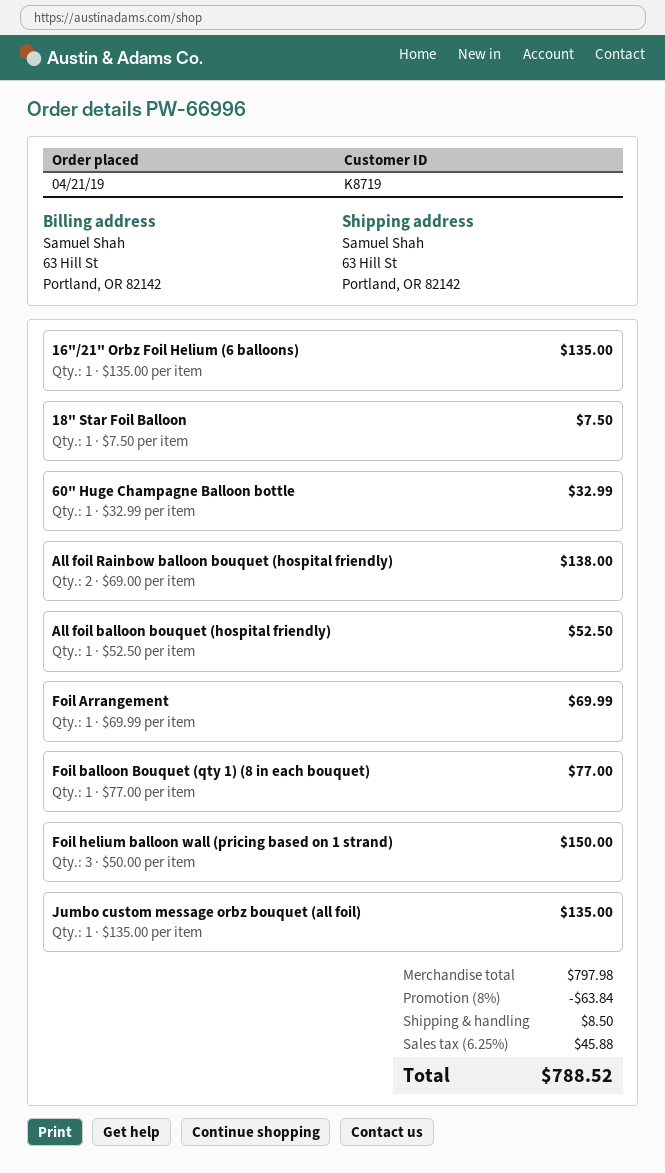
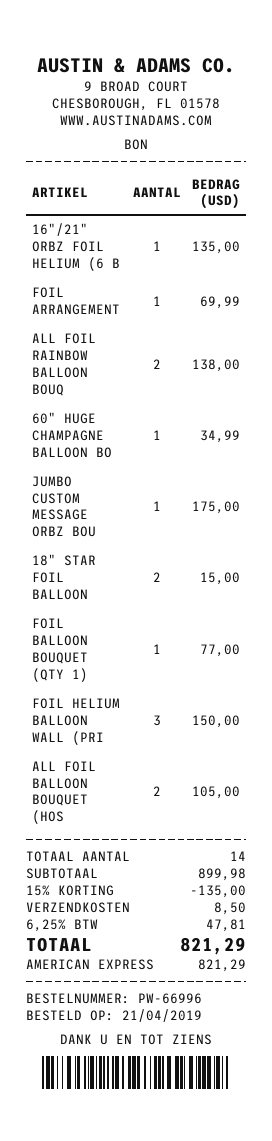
18" Star Foil Balloon: 1 for 7.50 -> 2 for 15.00
60" Huge Champagne Balloon bottle: 1 for 32.99 -> 1 for 34.99
All foil balloon bouquet (hospital friendly): 1 for 52.50 -> 2 for 105.00
Jumbo custom message orbz bouquet (all foil): 1 for 135.00 -> 1 for 175.00
subtotal: 797.98 -> 899.98
discount: 8% = 63.84 -> 15% = 135.00
tax: 6.25% = 45.88 -> 6.25% = 47.81
total: 788.52 -> 821.29

